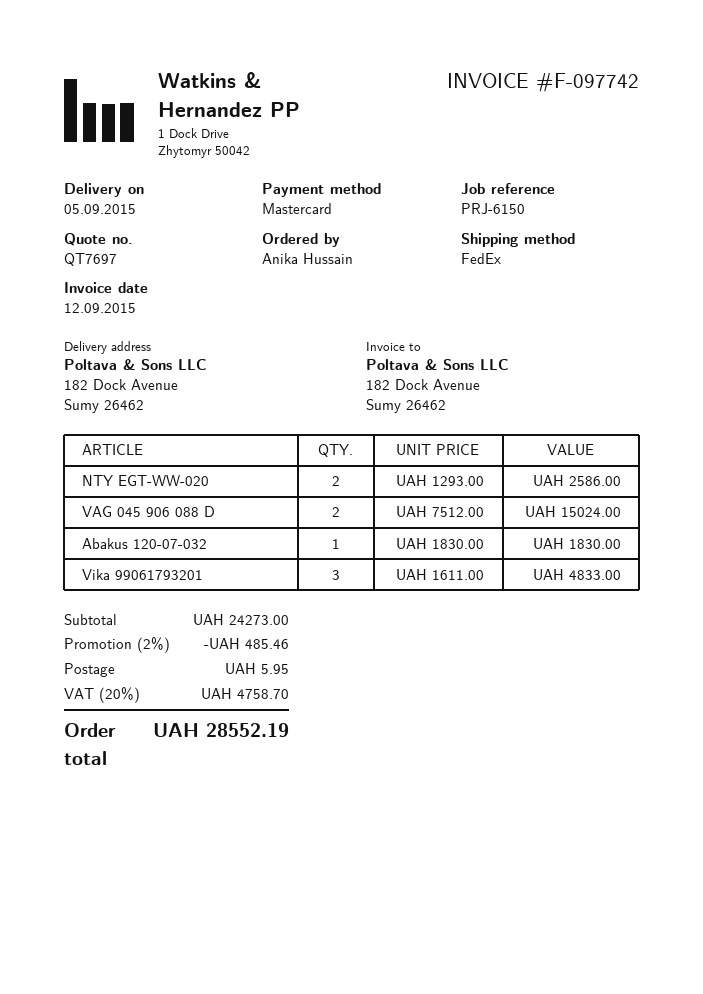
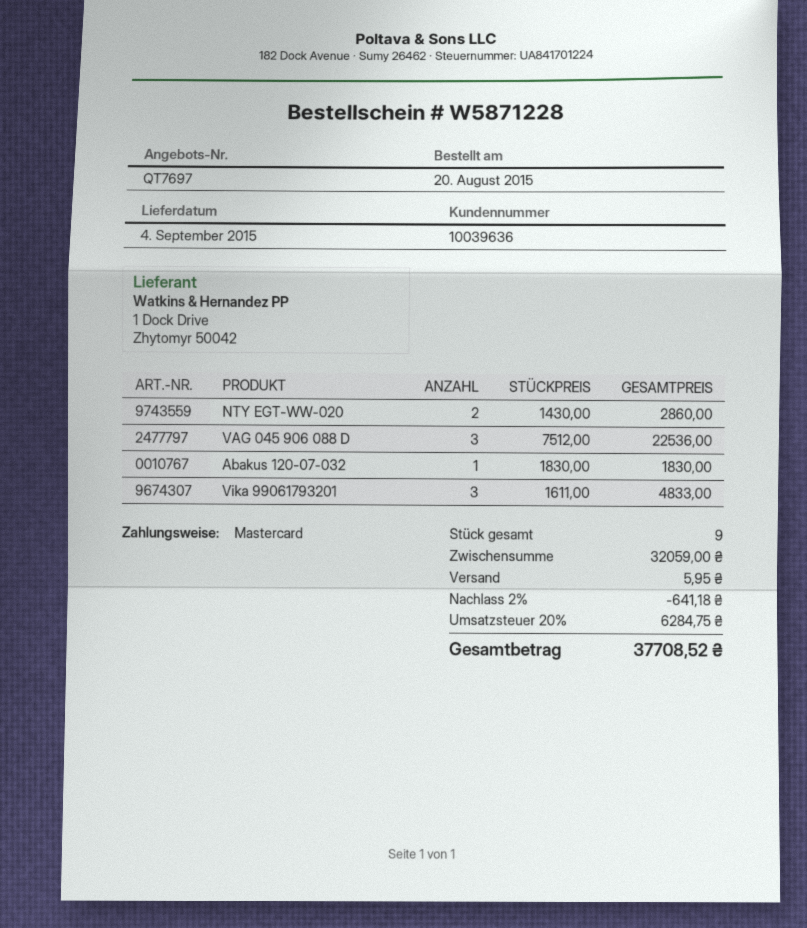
delivery date: 2015-09-05 -> 2015-09-04
NTY EGT-WW-020: 2 x 1293.00 = 2586.00 -> 2 x 1430.00 = 2860.00
VAG 045 906 088 D: 2 x 7512.00 = 15024.00 -> 3 x 7512.00 = 22536.00
subtotal: 24273.00 -> 32059.00
discount: 2% = 485.46 -> 2% = 641.18
tax: 20% = 4758.70 -> 20% = 6284.75
total: 28552.19 -> 37708.52

